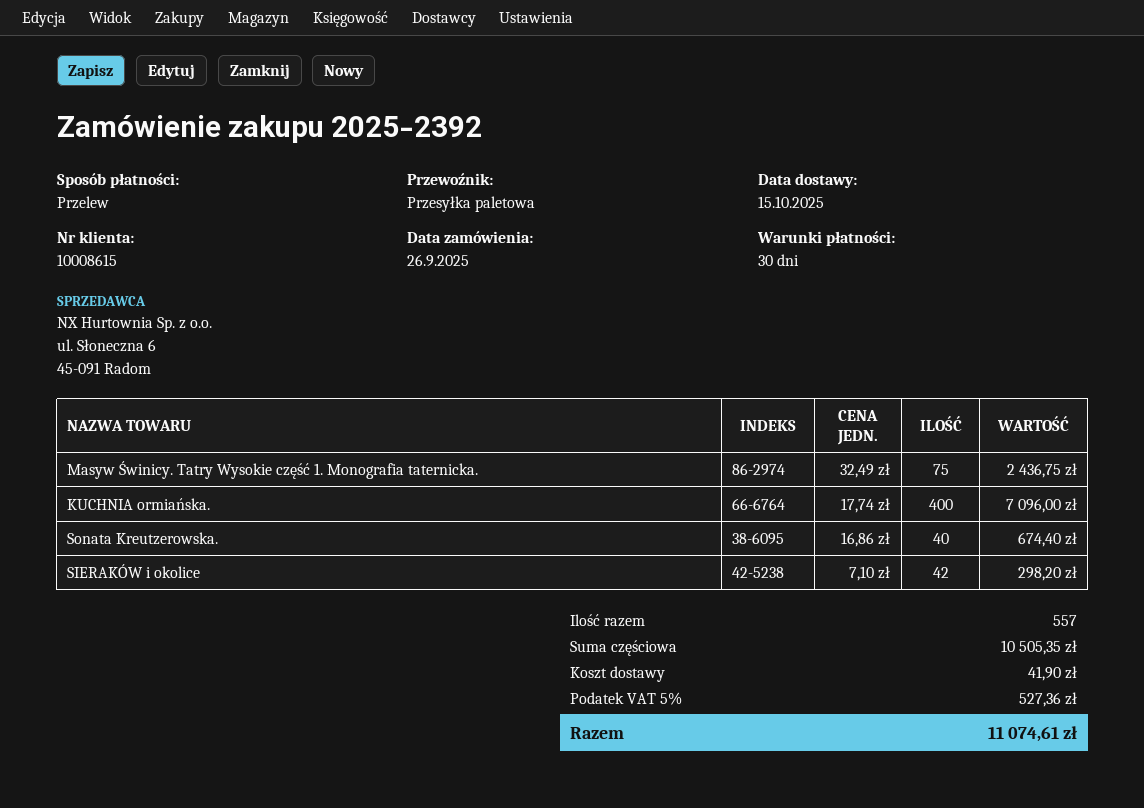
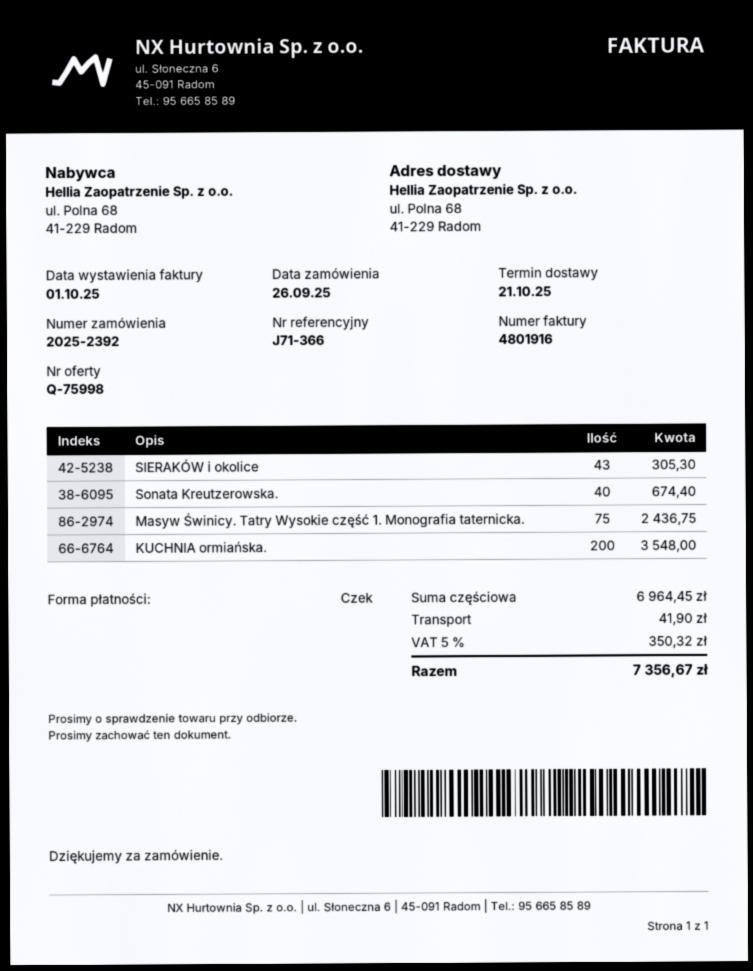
delivery date: 2025-10-15 -> 2025-10-21
payment method: bank transfer -> cheque
KUCHNIA ormiańska.: 400 for 7096.00 -> 200 for 3548.00
SIERAKÓW i okolice: 42 for 298.20 -> 43 for 305.30
subtotal: 10505.35 -> 6964.45
tax: 5% = 527.36 -> 5% = 350.32
total: 11074.61 -> 7356.67

